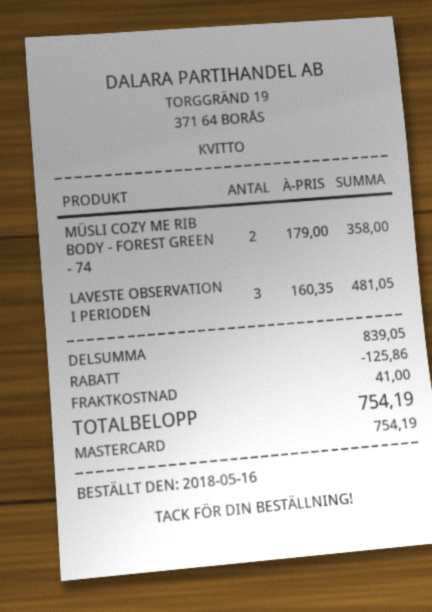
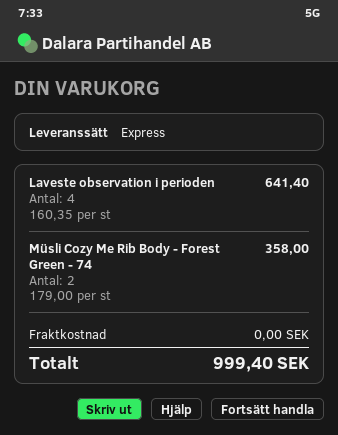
LAVESTE OBSERVATION I PERIODEN: 3 x 160.35 = 481.05 -> 4 x 160.35 = 641.40
discount: 125.86 -> none
shipping: 41.00 -> 0.00
total: 754.19 -> 999.40

